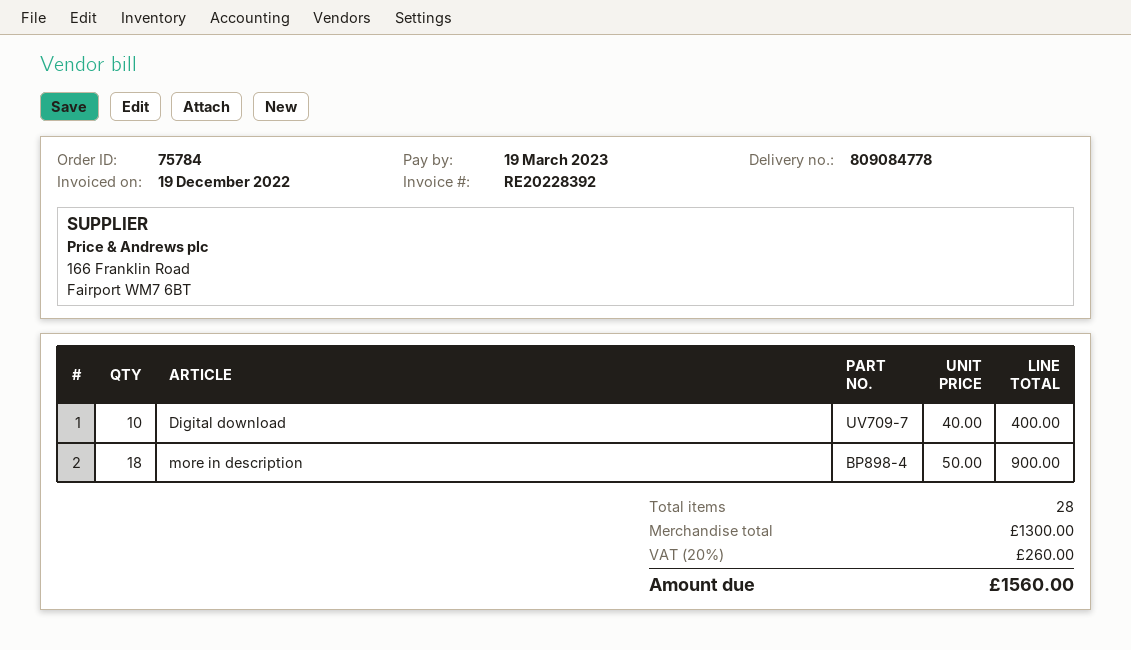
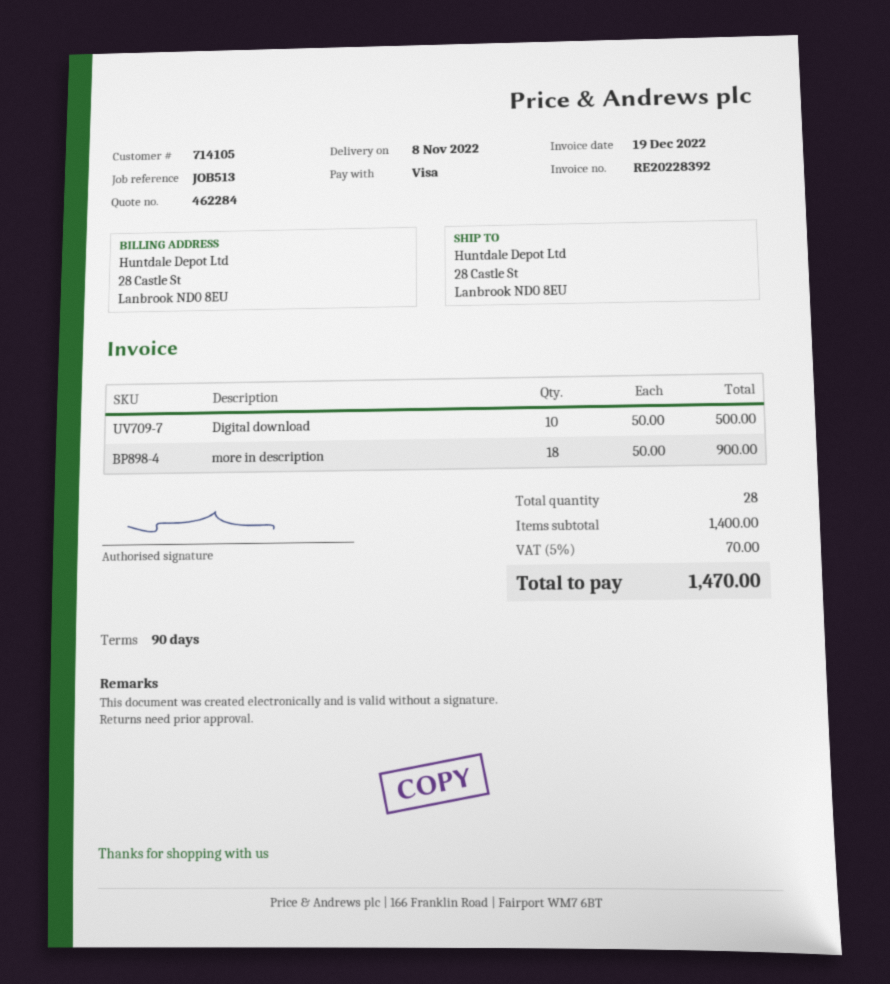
Digital download: 10 x 40.00 = 400.00 -> 10 x 50.00 = 500.00
subtotal: 1300.00 -> 1400.00
tax: 20% = 260.00 -> 5% = 70.00
total: 1560.00 -> 1470.00

